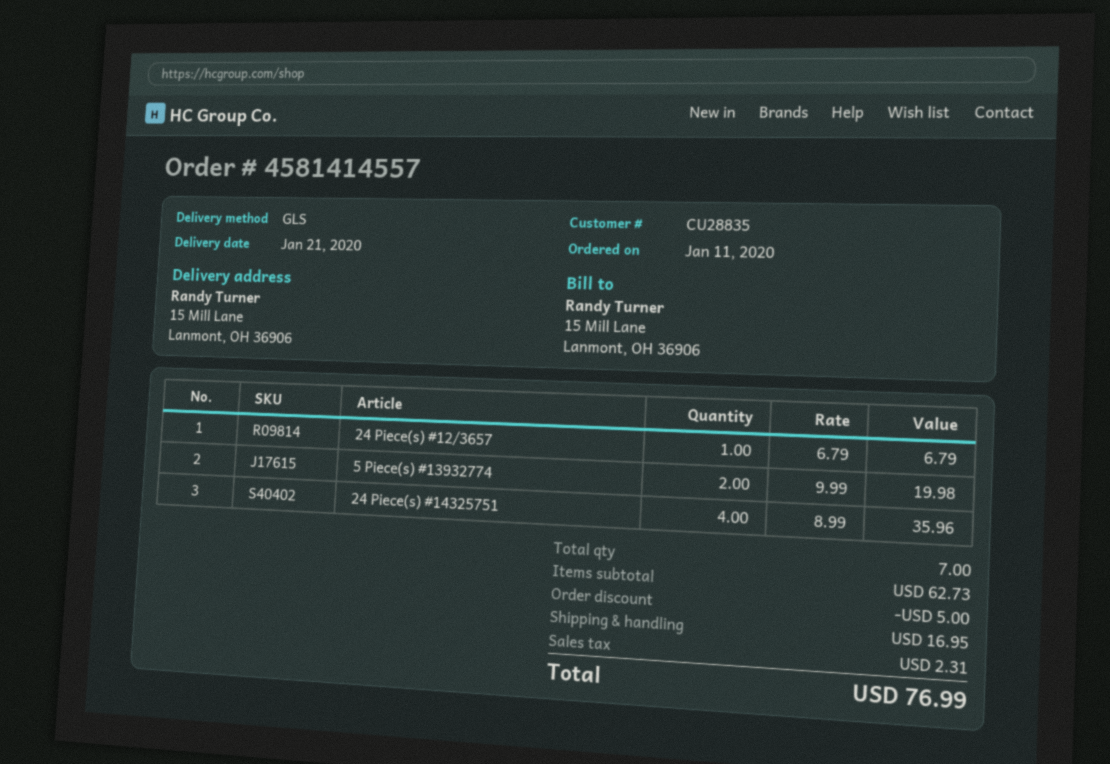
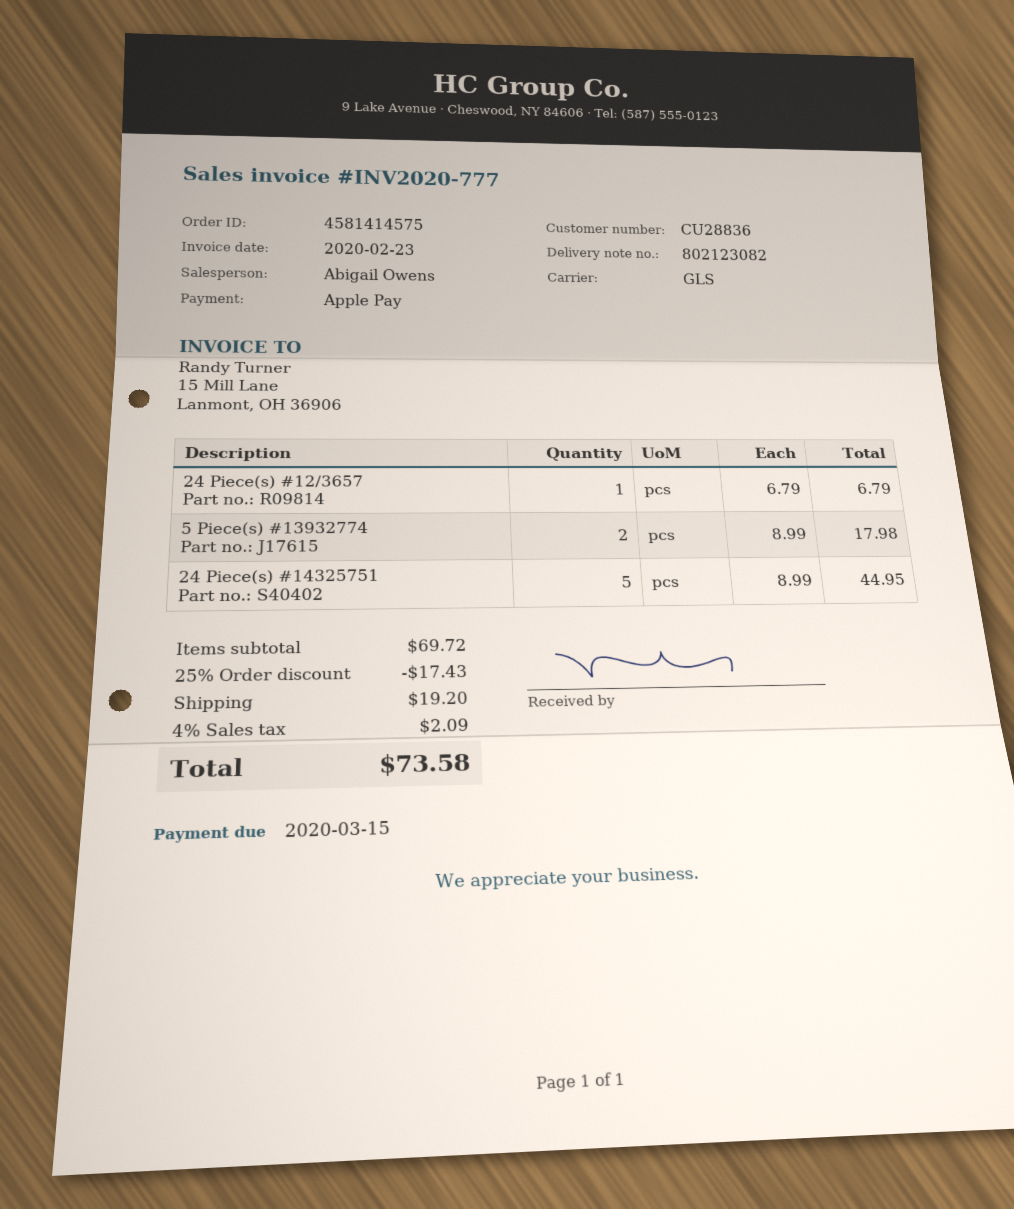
order number: 4581414557 -> 4581414575
customer number: CU28835 -> CU28836
5 Piece(s) #13932774: 2 x 9.99 = 19.98 -> 2 x 8.99 = 17.98
24 Piece(s) #14325751: 4 x 8.99 = 35.96 -> 5 x 8.99 = 44.95
subtotal: 62.73 -> 69.72
discount: 5.00 -> 17.43
shipping: 16.95 -> 19.20
tax: 2.31 -> 2.09
total: 76.99 -> 73.58

